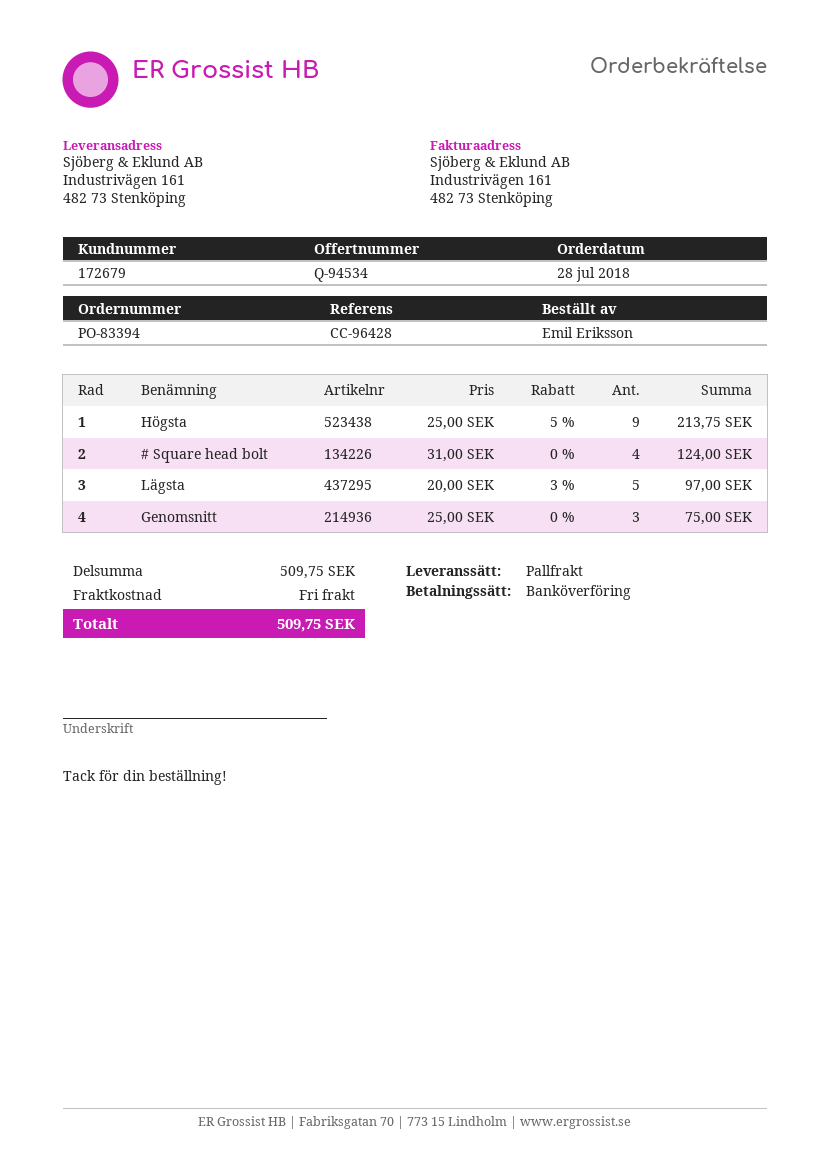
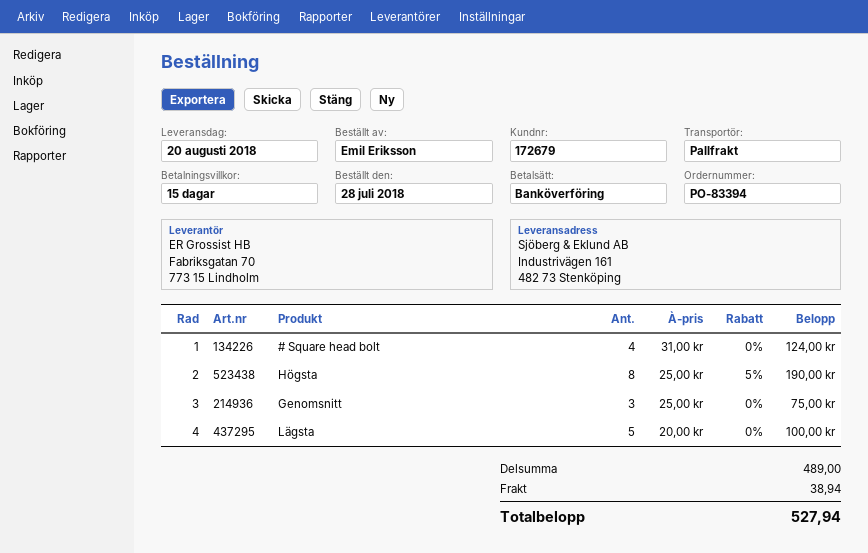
Högsta: 9 x 25.00 - 5% = 213.75 -> 8 x 25.00 - 5% = 190.00
Lägsta: 5 x 20.00 - 3% = 97.00 -> 5 x 20.00 = 100.00
subtotal: 509.75 -> 489.00
shipping: 0.00 -> 38.94
total: 509.75 -> 527.94

